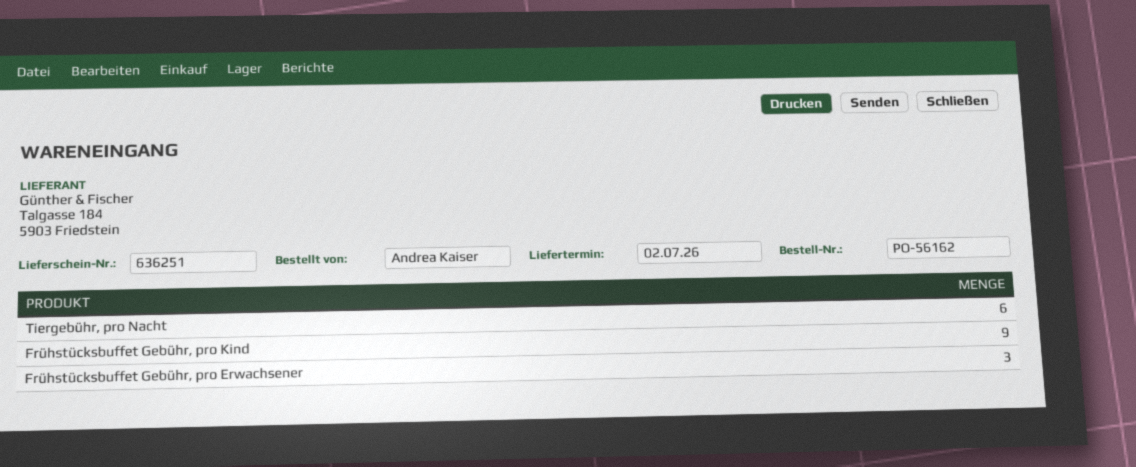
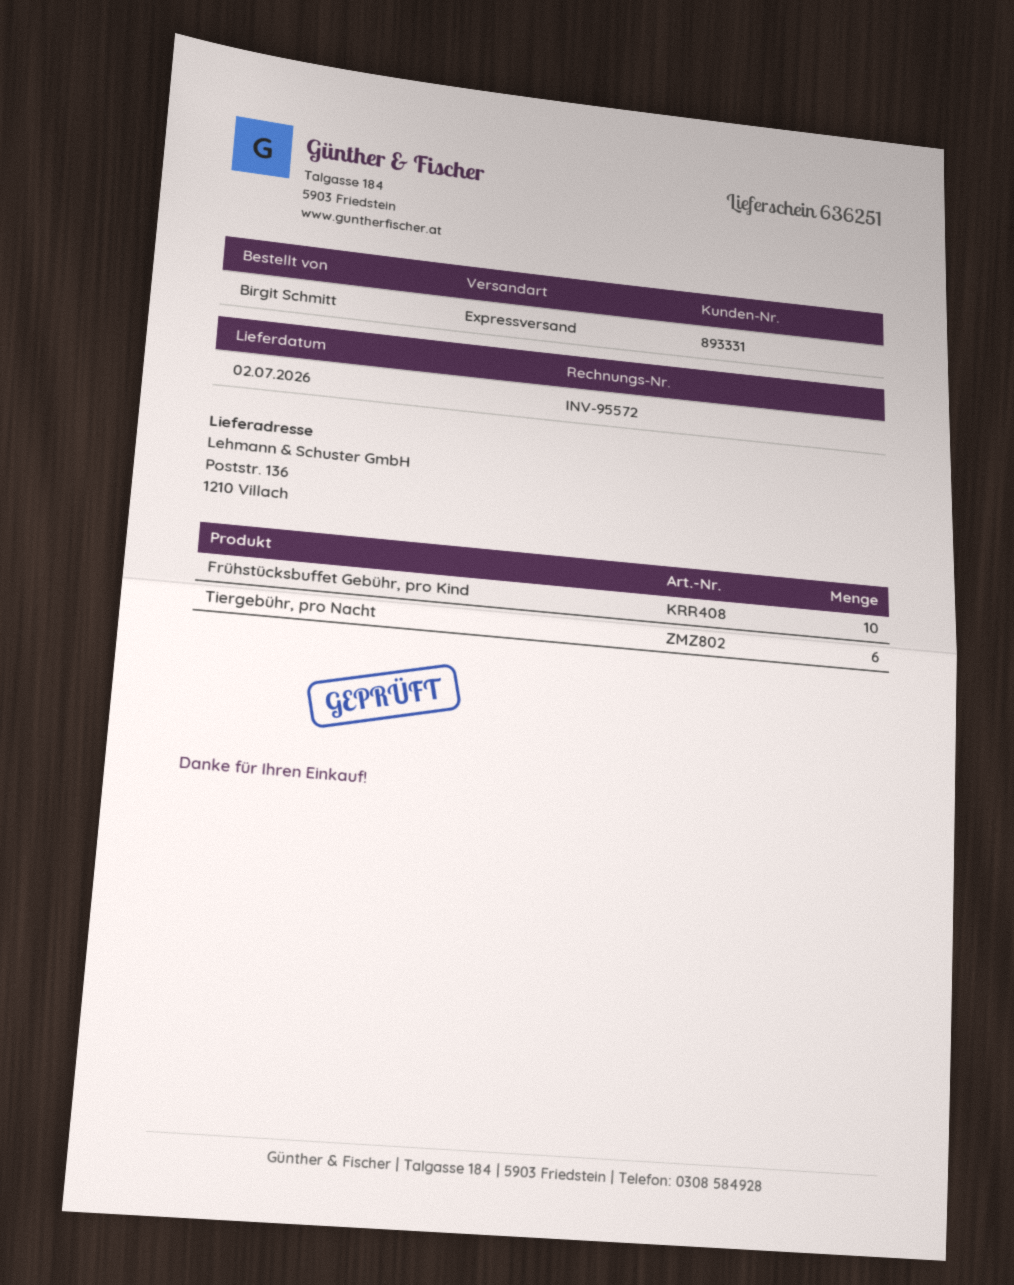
ordered by: Andrea Kaiser -> Birgit Schmitt
Frühstücksbuffet Gebühr, pro Kind: 9 -> 10
Frühstücksbuffet Gebühr, pro Erwachsener: 3 -> none

